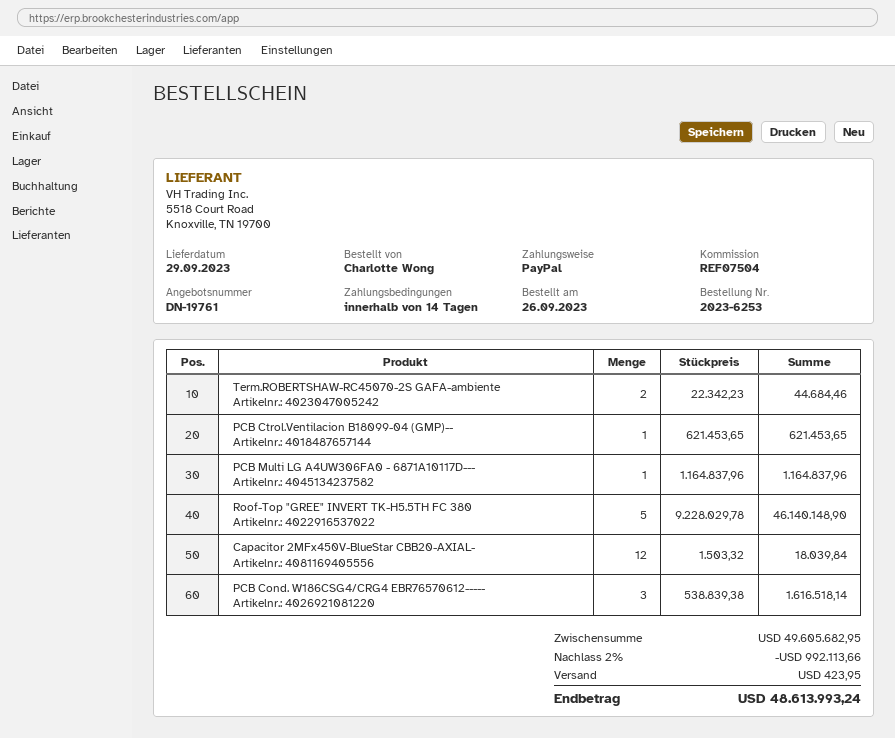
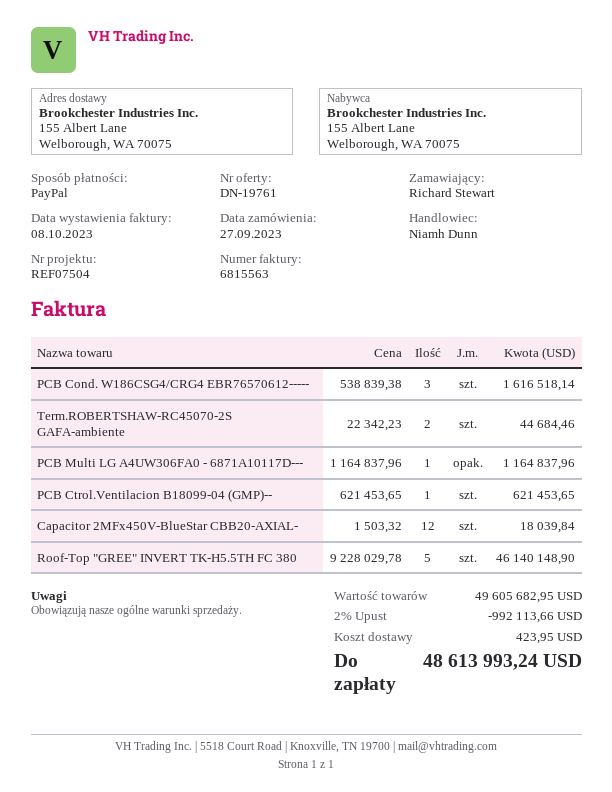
order date: 2023-09-26 -> 2023-09-27
ordered by: Charlotte Wong -> Richard Stewart

